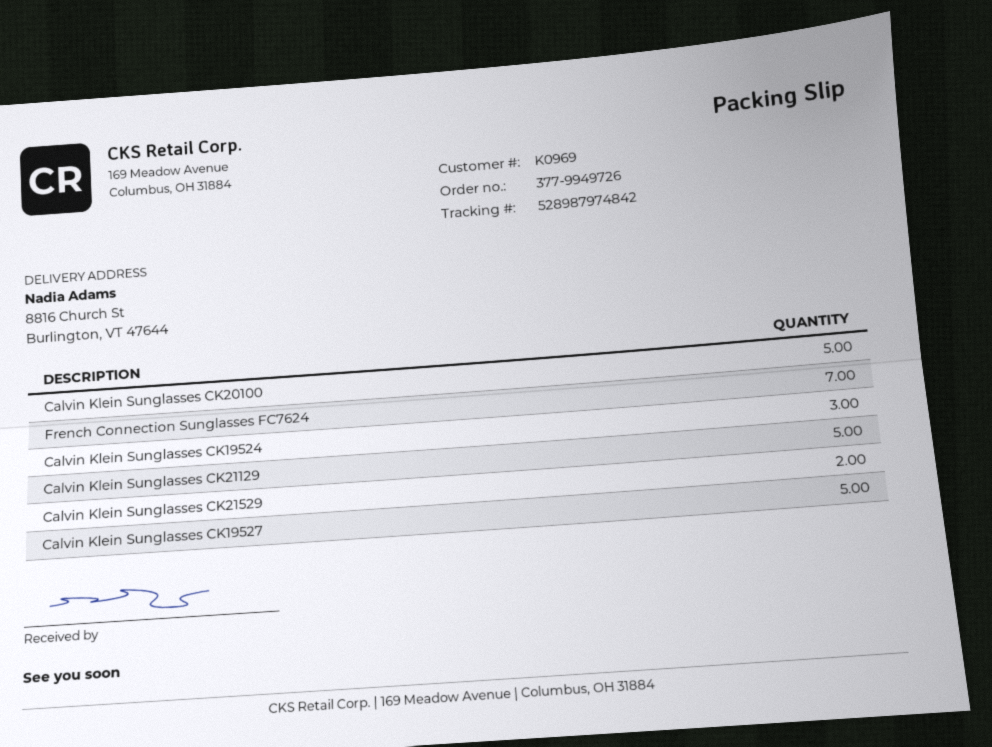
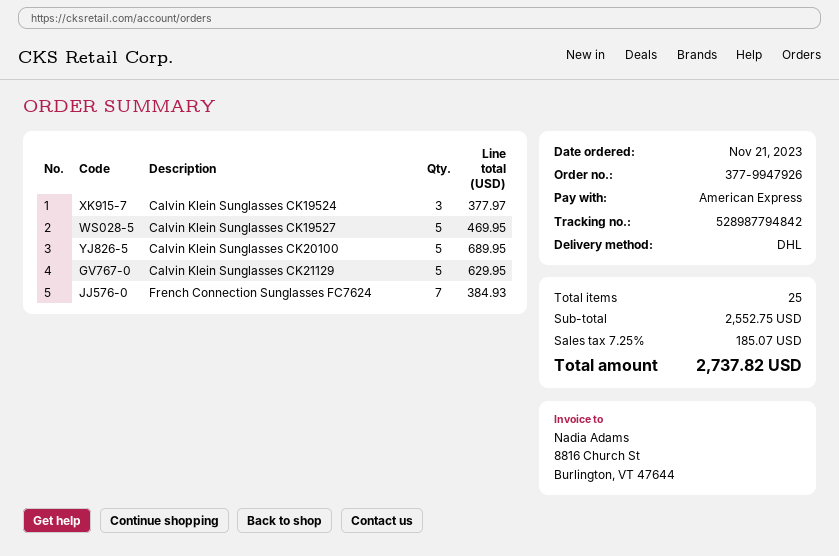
order number: 377-9949726 -> 377-9947926
tracking number: 528987974842 -> 528987794842
Calvin Klein Sunglasses CK21529: 2 -> none

